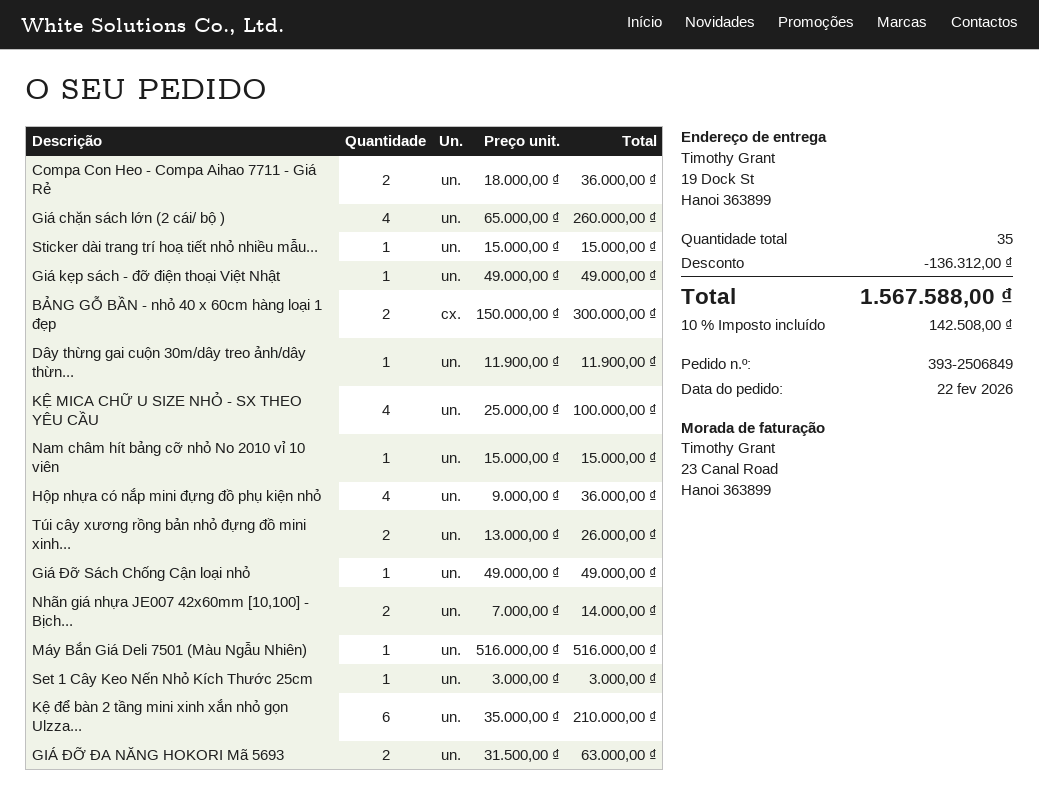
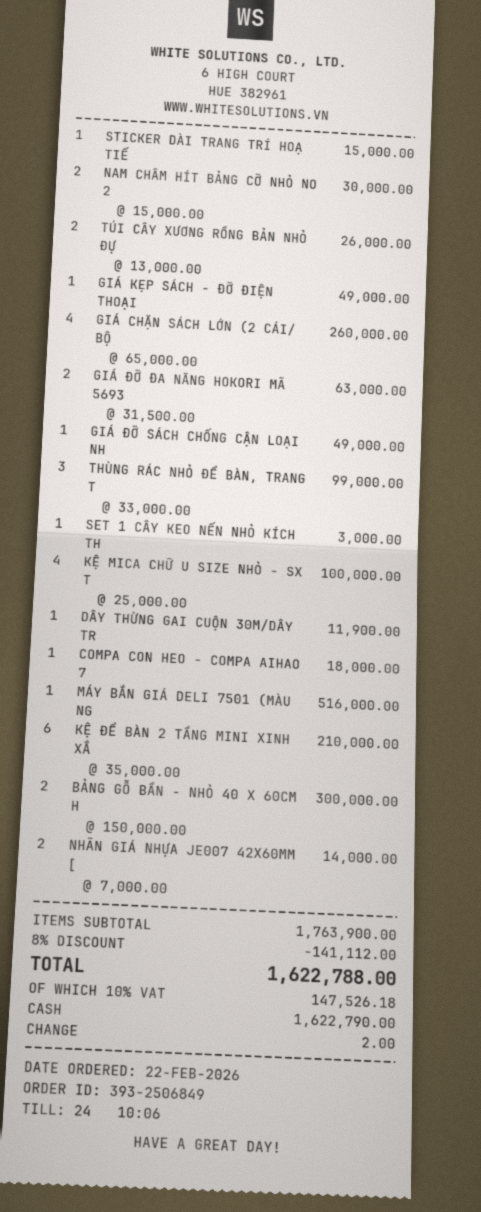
Compa Con Heo - Compa Aihao 7711 - Giá Rẻ: 2 x 18000.00 = 36000.00 -> 1 x 18000.00 = 18000.00
Nam châm hít bảng cỡ nhỏ No 2010 vỉ 10 viên: 1 x 15000.00 = 15000.00 -> 2 x 15000.00 = 30000.00
Hộp nhựa có nắp mini đựng đồ phụ kiện nhỏ: 4 x 9000.00 = 36000.00 -> none
THÙNG RÁC NHỎ ĐỂ BÀN, TRANG T: none -> 3 x 33000.00 = 99000.00
discount: 136312.00 -> 141112.00
tax: 10% = 142508.00 -> 10% = 147526.18
total: 1567588.00 -> 1622788.00

